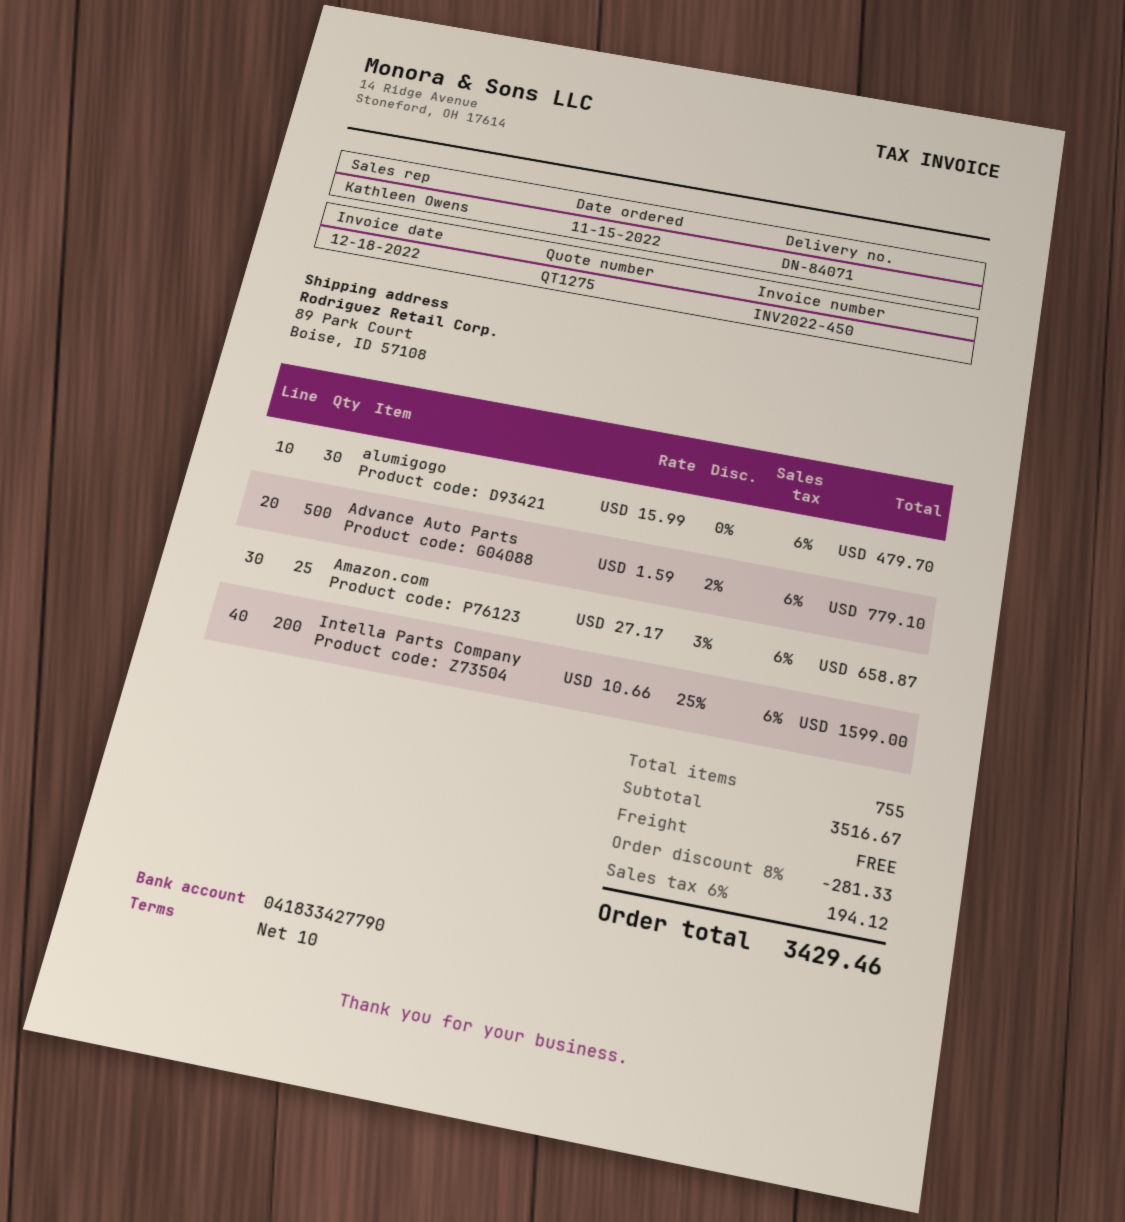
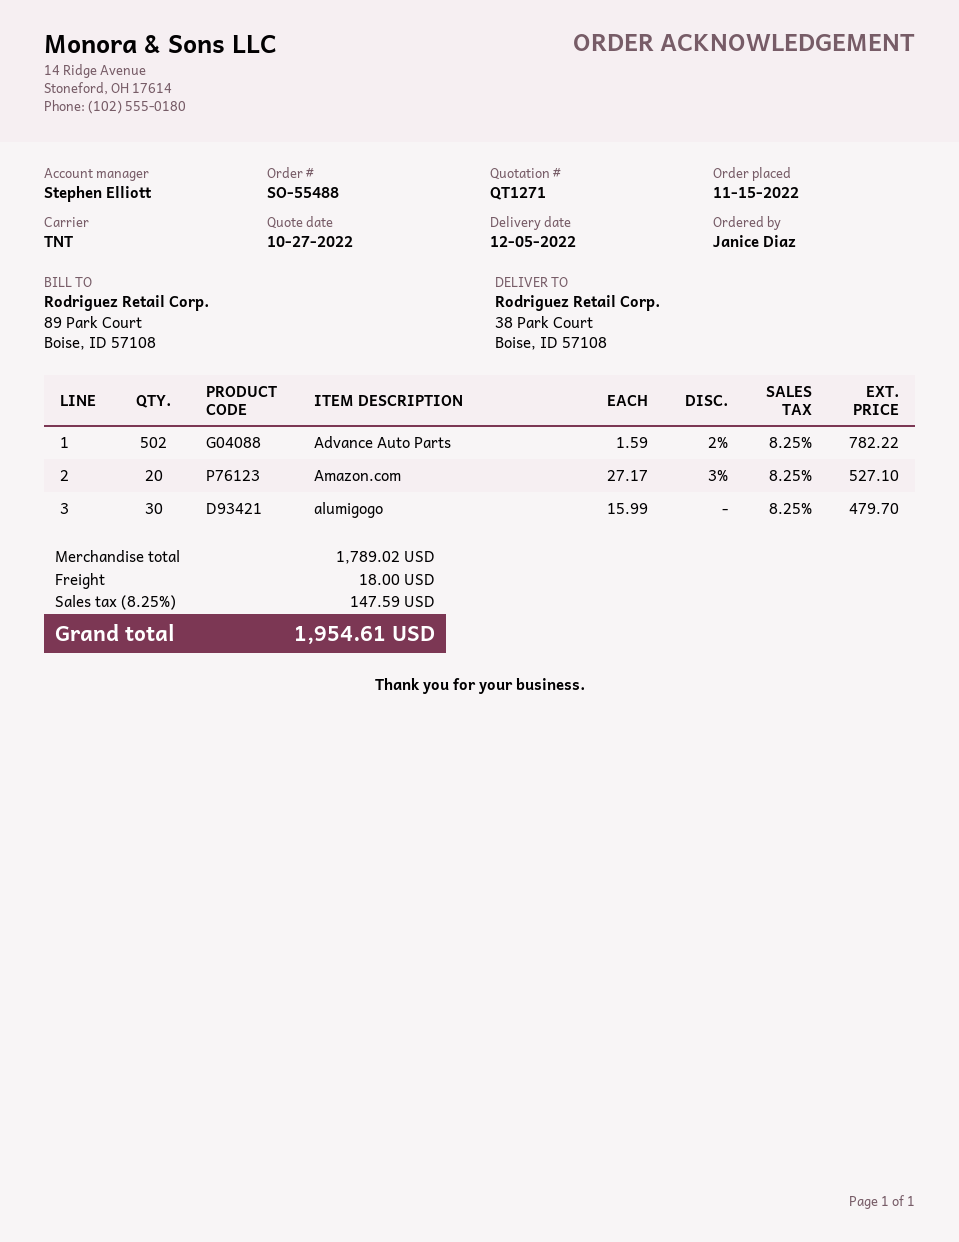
quote number: QT1275 -> QT1271
sales rep: Kathleen Owens -> Stephen Elliott
ship to: 89 Park Court, Boise, ID 57108 -> 38 Park Court, Boise, ID 57108
Advance Auto Parts: 500 x 1.59 - 2% = 779.10 -> 502 x 1.59 - 2% = 782.22
Amazon.com: 25 x 27.17 - 3% = 658.87 -> 20 x 27.17 - 3% = 527.10
Intella Parts Company: 200 x 10.66 - 25% = 1599.00 -> none
subtotal: 3516.67 -> 1789.02
discount: 8% = 281.33 -> none
shipping: 0.00 -> 18.00
tax: 6% = 194.12 -> 8.25% = 147.59
total: 3429.46 -> 1954.61

